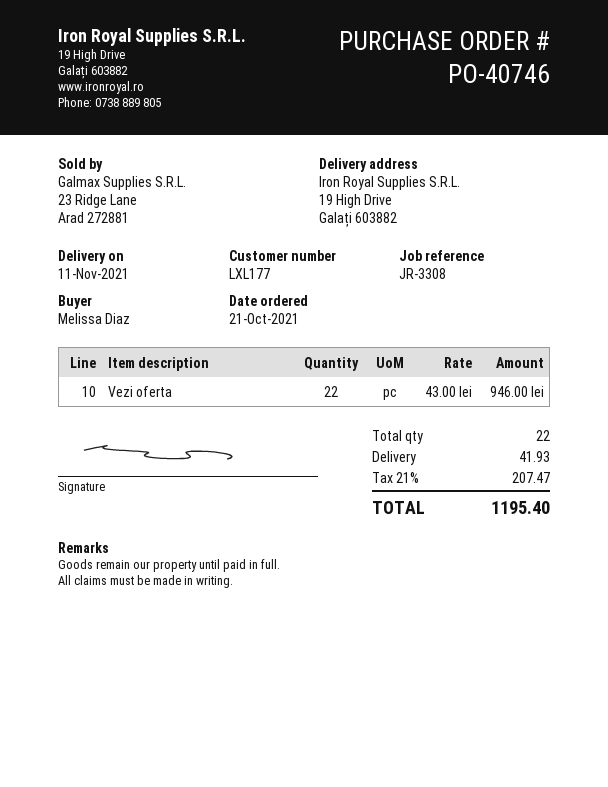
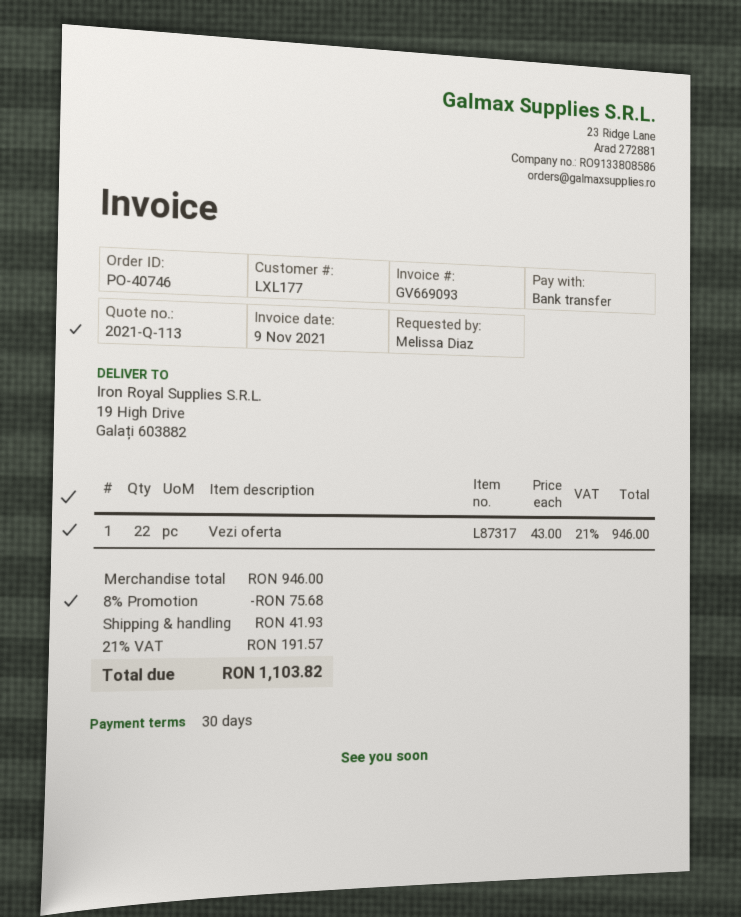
discount: none -> 8% = 75.68
tax: 21% = 207.47 -> 21% = 191.57
total: 1195.40 -> 1103.82

